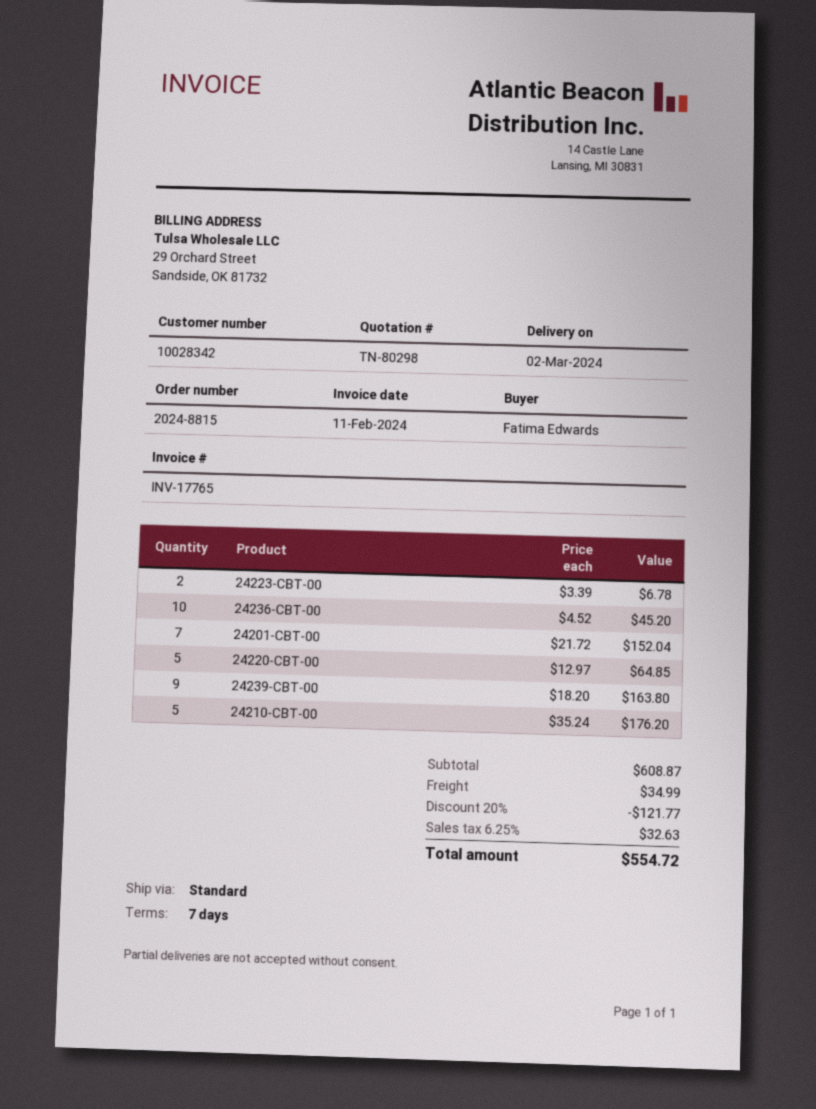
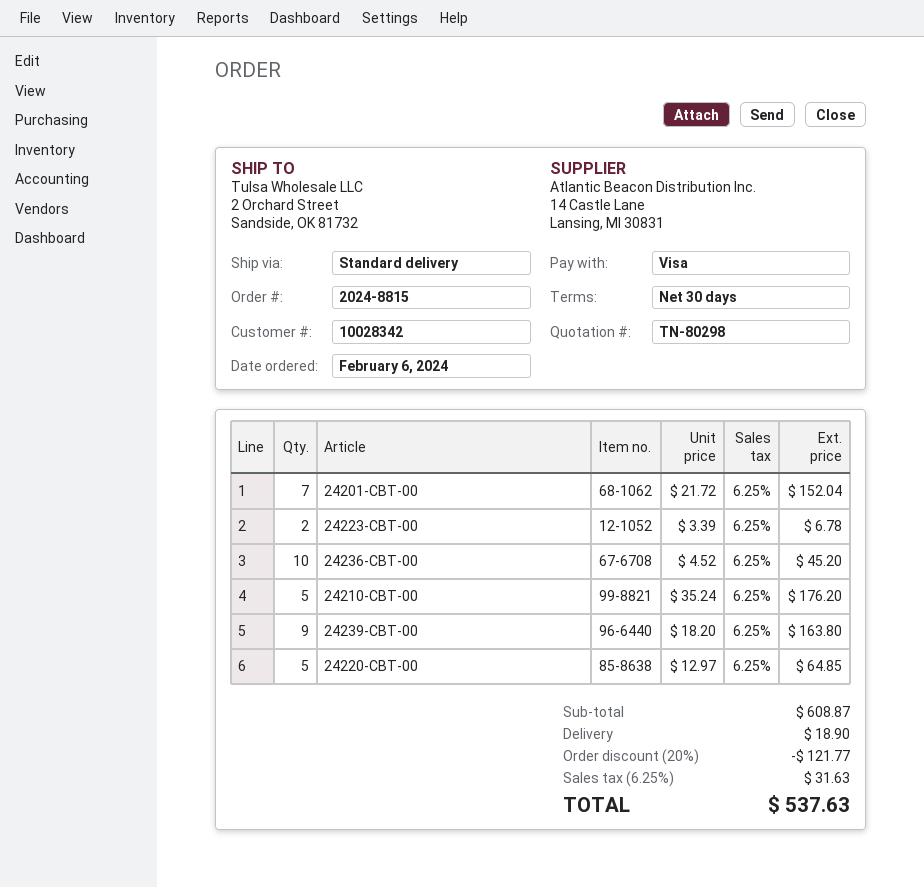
payment terms: 7 days -> 30 days
shipping: 34.99 -> 18.90
tax: 6.25% = 32.63 -> 6.25% = 31.63
total: 554.72 -> 537.63

